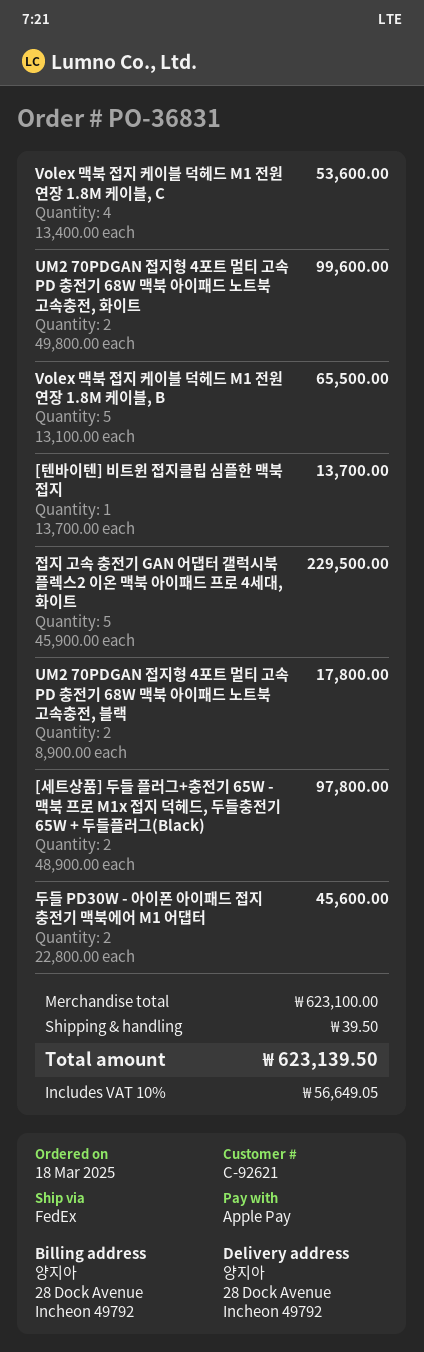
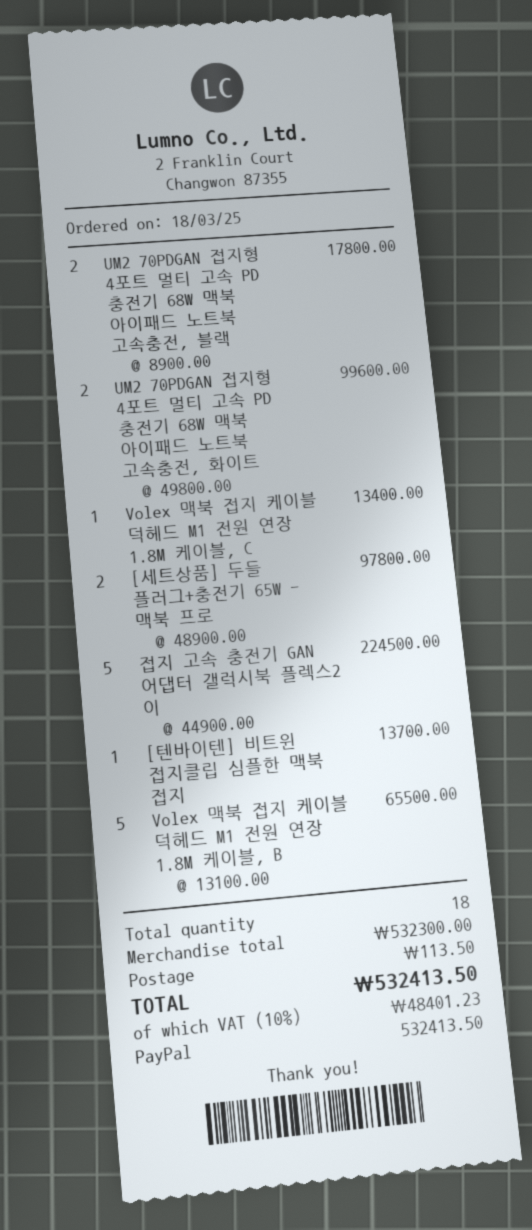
payment method: Apple Pay -> PayPal
Volex 맥북 접지 케이블 덕헤드 M1 전원 연장 1.8M 케이블, C: 4 x 13400.00 = 53600.00 -> 1 x 13400.00 = 13400.00
접지 고속 충전기 GAN 어댑터 갤럭시북 플렉스2 이온 맥북 아이패드 프로 4세대, 화이트: 5 x 45900.00 = 229500.00 -> 5 x 44900.00 = 224500.00
두들 PD30W - 아이폰 아이패드 접지 충전기 맥북에어 M1 어댑터: 2 x 22800.00 = 45600.00 -> none
subtotal: 623100.00 -> 532300.00
shipping: 39.50 -> 113.50
tax: 10% = 56649.05 -> 10% = 48401.23
total: 623139.50 -> 532413.50

